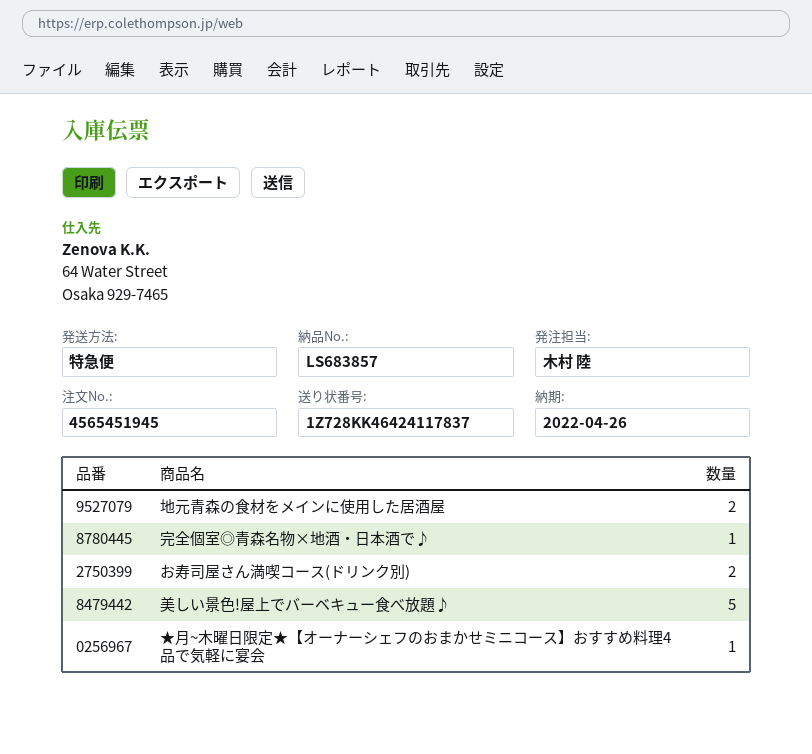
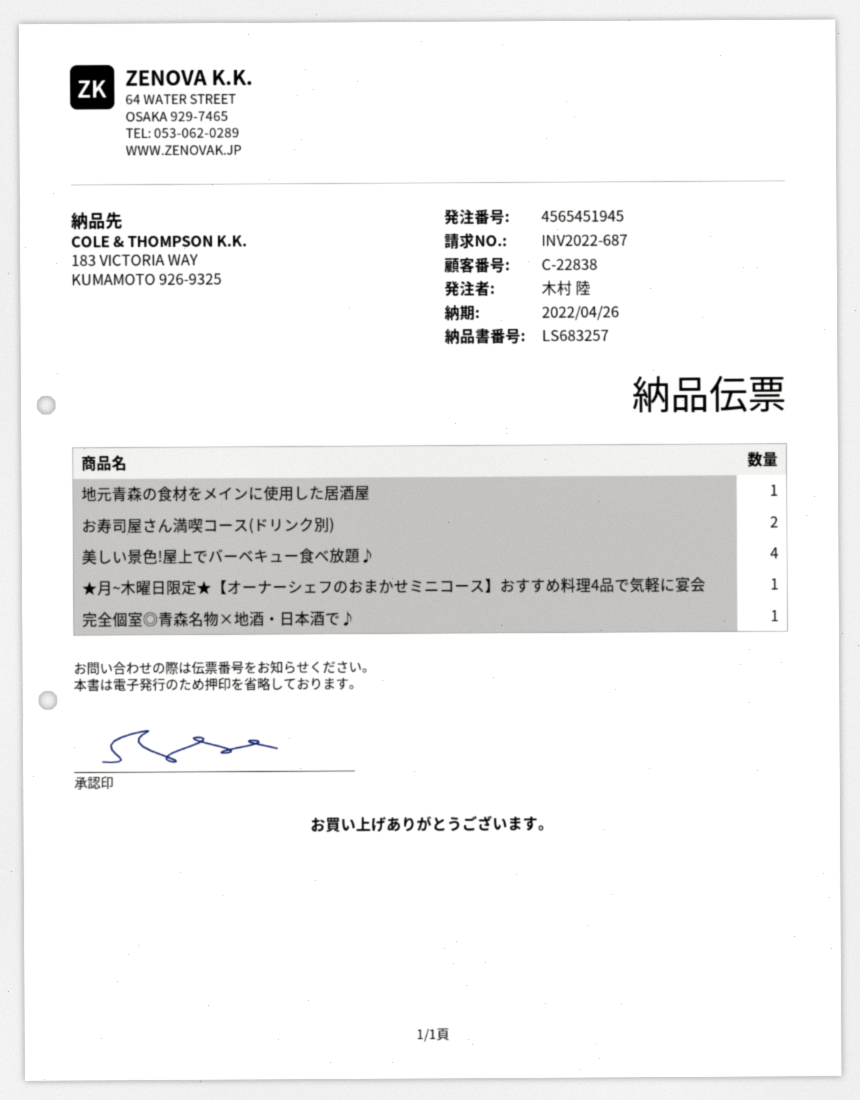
delivery note number: LS683857 -> LS683257
地元青森の食材をメインに使用した居酒屋: 2 -> 1
美しい景色!屋上でバーベキュー食べ放題♪: 5 -> 4

